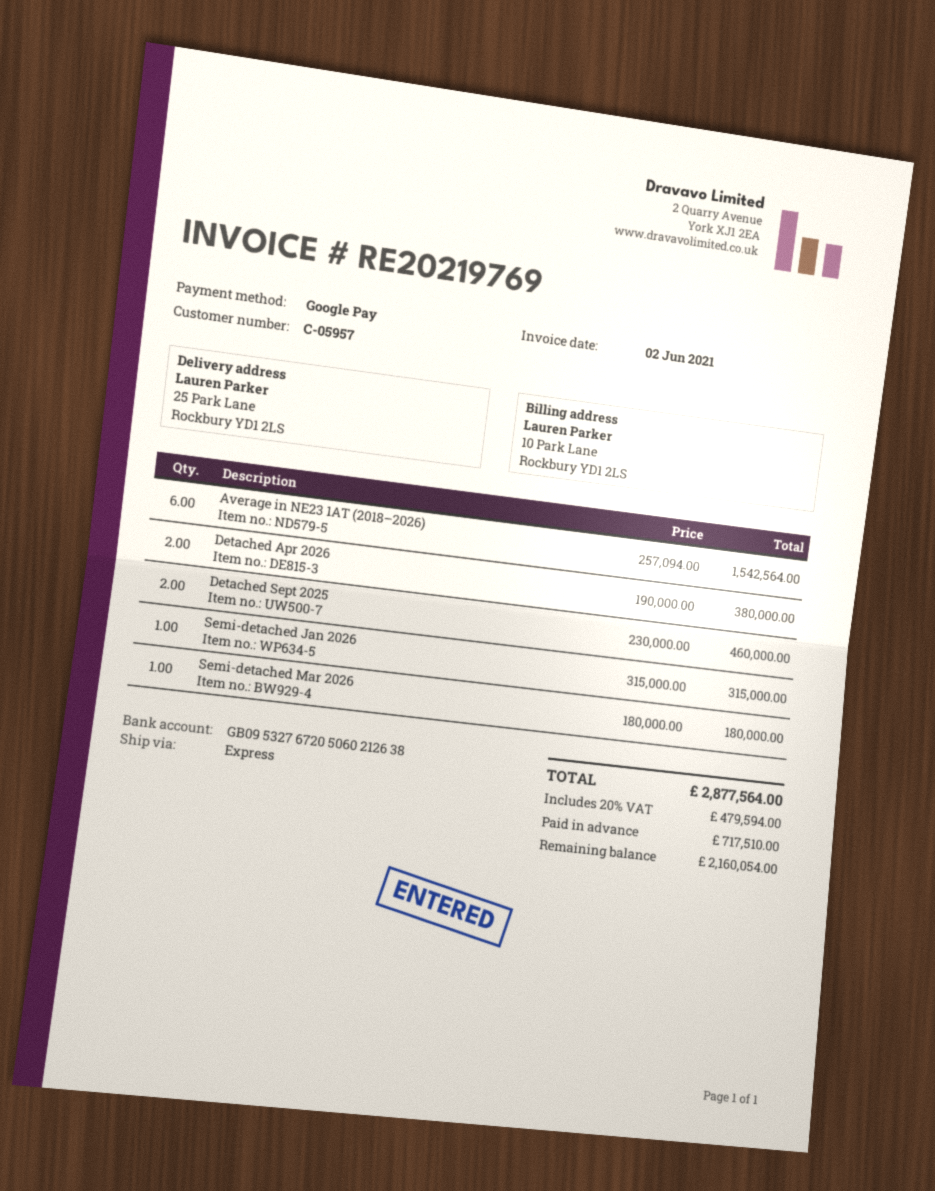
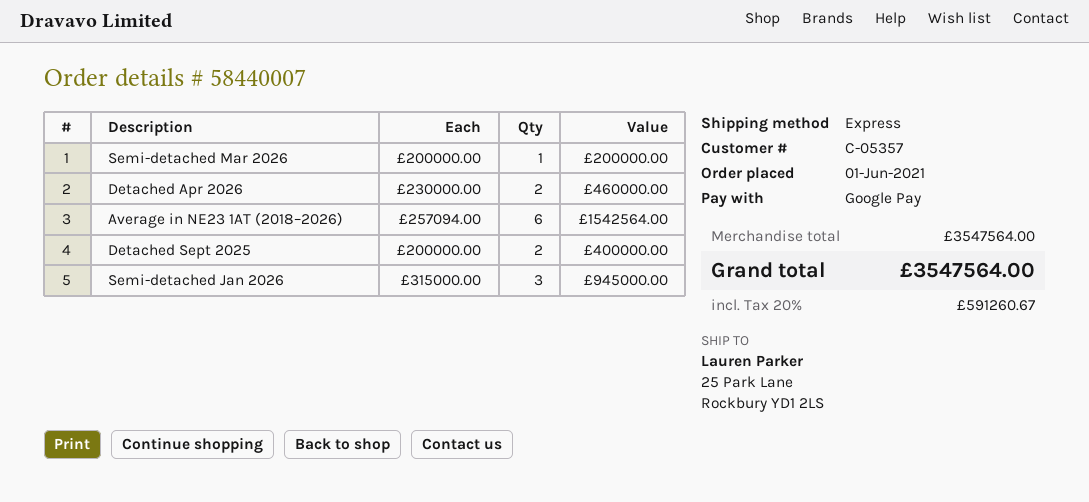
customer number: C-05957 -> C-05357
Detached Apr 2026: 2 x 190000.00 = 380000.00 -> 2 x 230000.00 = 460000.00
Detached Sept 2025: 2 x 230000.00 = 460000.00 -> 2 x 200000.00 = 400000.00
Semi-detached Jan 2026: 1 x 315000.00 = 315000.00 -> 3 x 315000.00 = 945000.00
Semi-detached Mar 2026: 1 x 180000.00 = 180000.00 -> 1 x 200000.00 = 200000.00
tax: 20% = 479594.00 -> 20% = 591260.67
total: 2877564.00 -> 3547564.00

